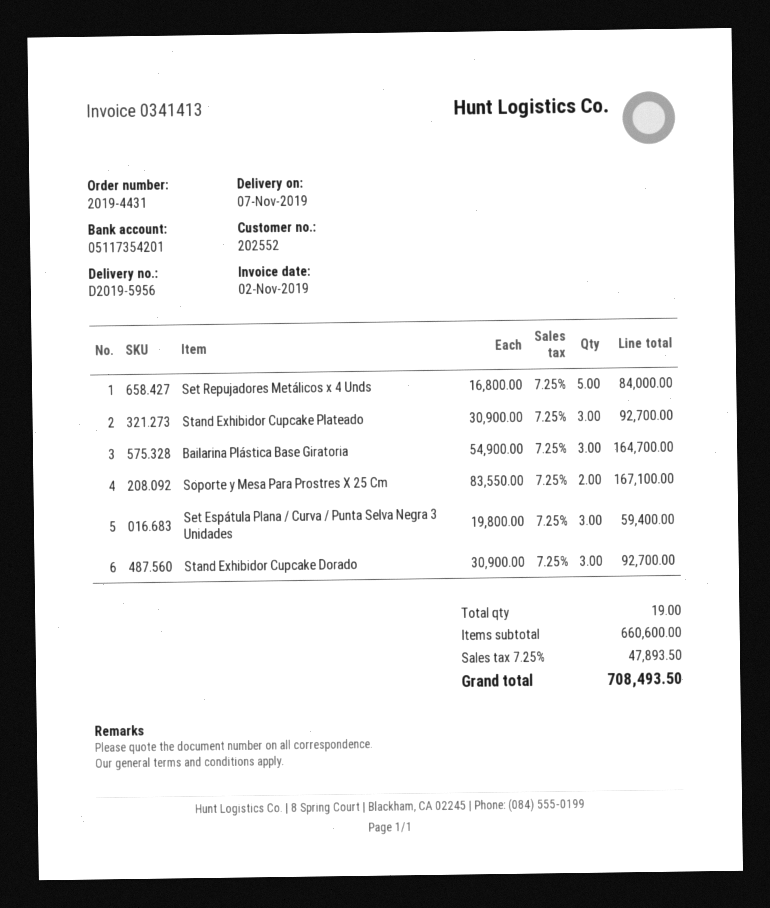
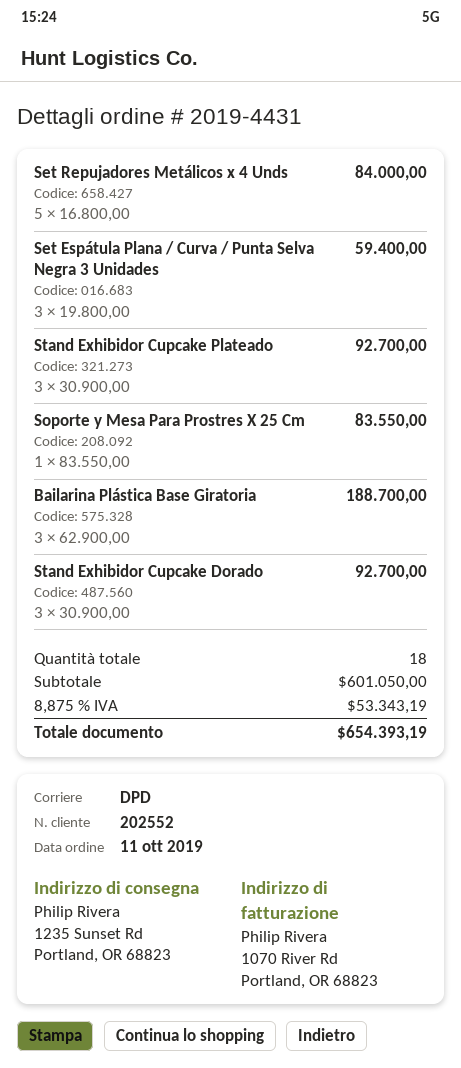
Bailarina Plástica Base Giratoria: 3 x 54900.00 = 164700.00 -> 3 x 62900.00 = 188700.00
Soporte y Mesa Para Prostres X 25 Cm: 2 x 83550.00 = 167100.00 -> 1 x 83550.00 = 83550.00
total quantity: 19 -> 18
subtotal: 660600.00 -> 601050.00
tax: 7.25% = 47893.50 -> 8.875% = 53343.19
total: 708493.50 -> 654393.19

